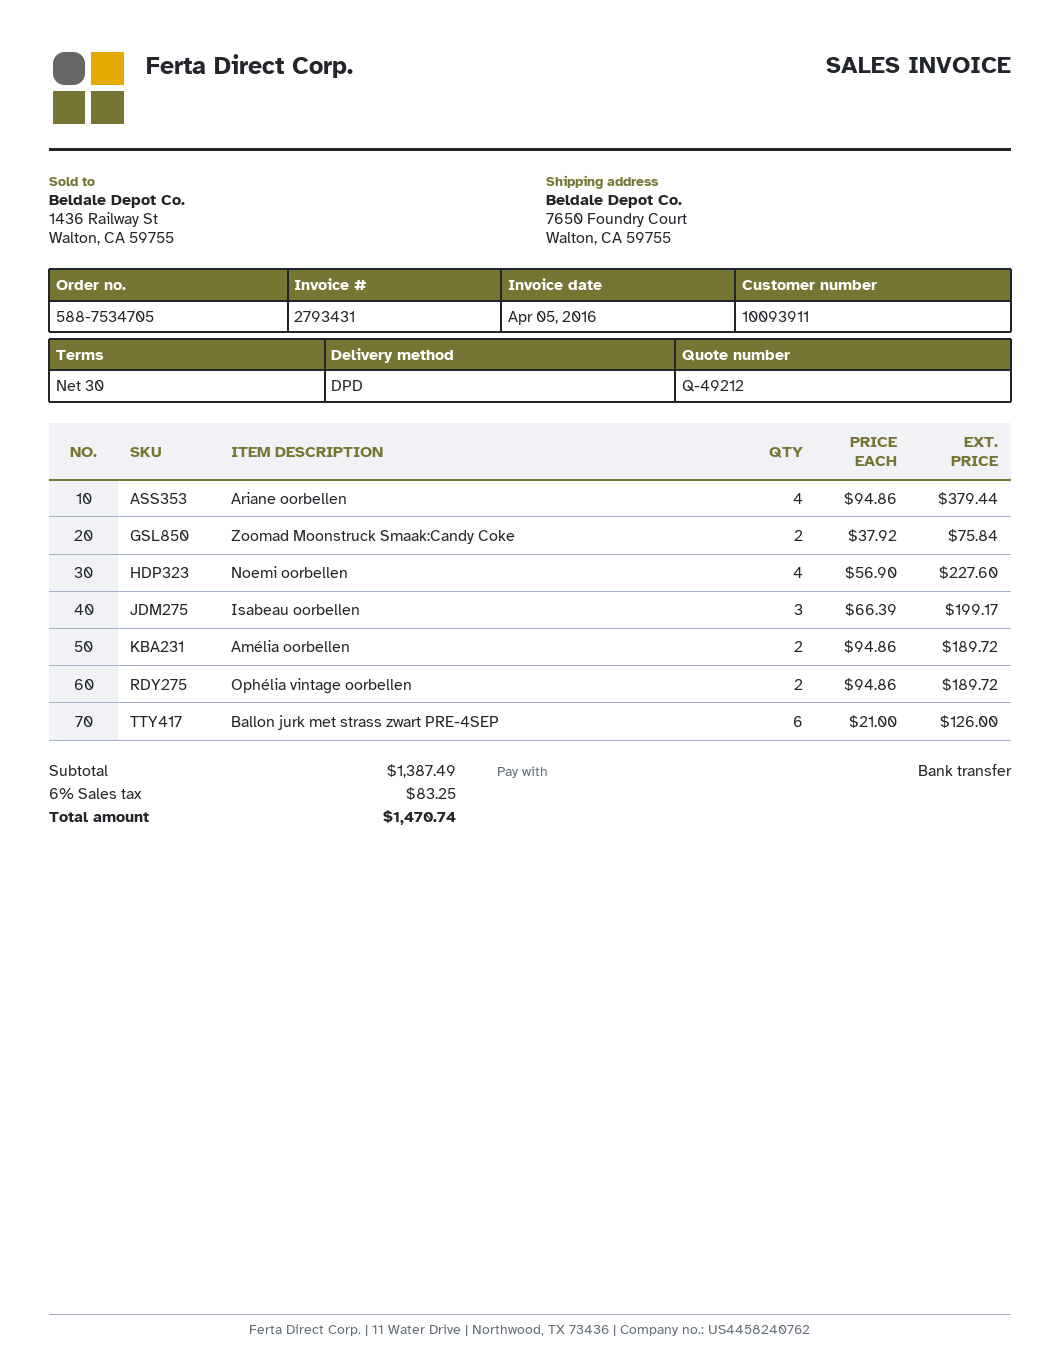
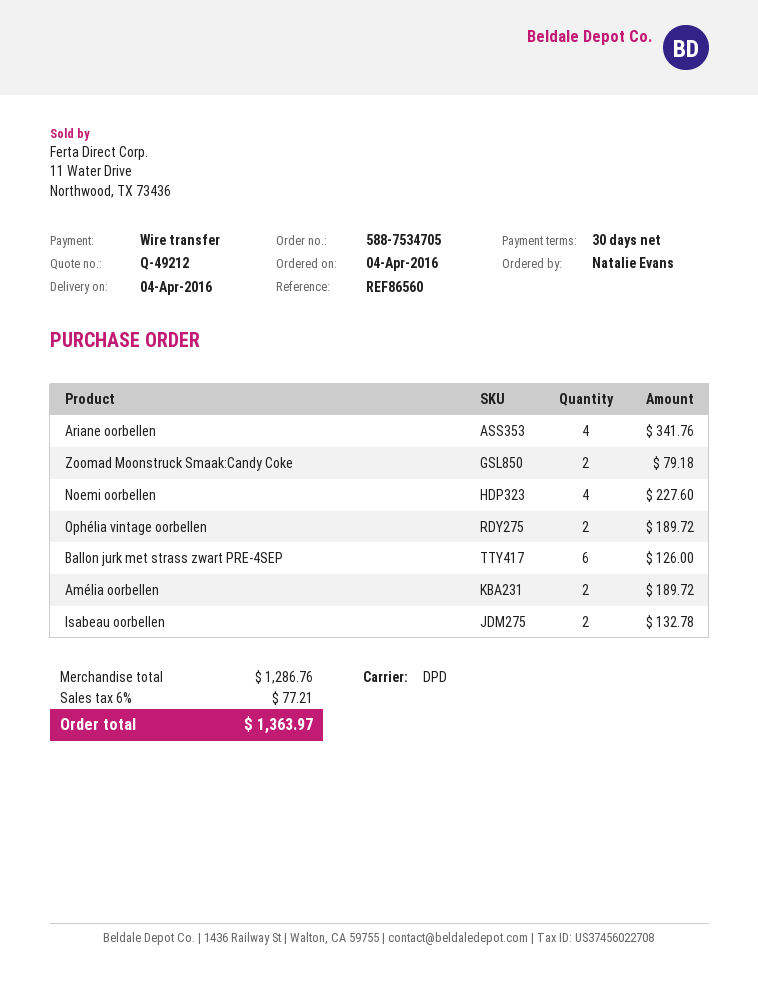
Ariane oorbellen: 4 for 379.44 -> 4 for 341.76
Zoomad Moonstruck Smaak:Candy Coke: 2 for 75.84 -> 2 for 79.18
Isabeau oorbellen: 3 for 199.17 -> 2 for 132.78
subtotal: 1387.49 -> 1286.76
tax: 6% = 83.25 -> 6% = 77.21
total: 1470.74 -> 1363.97

